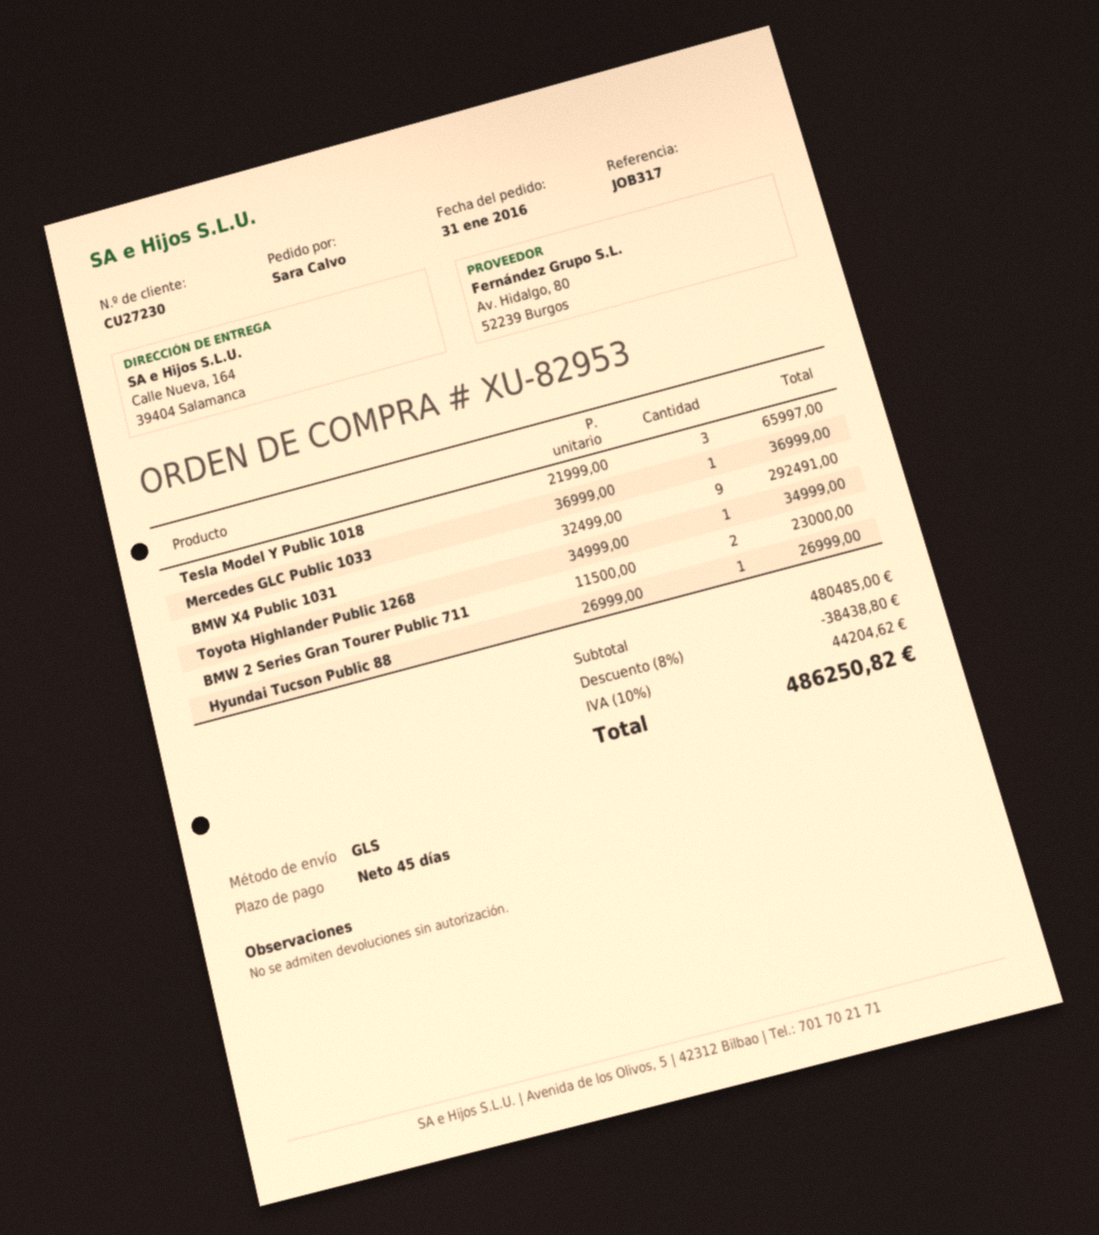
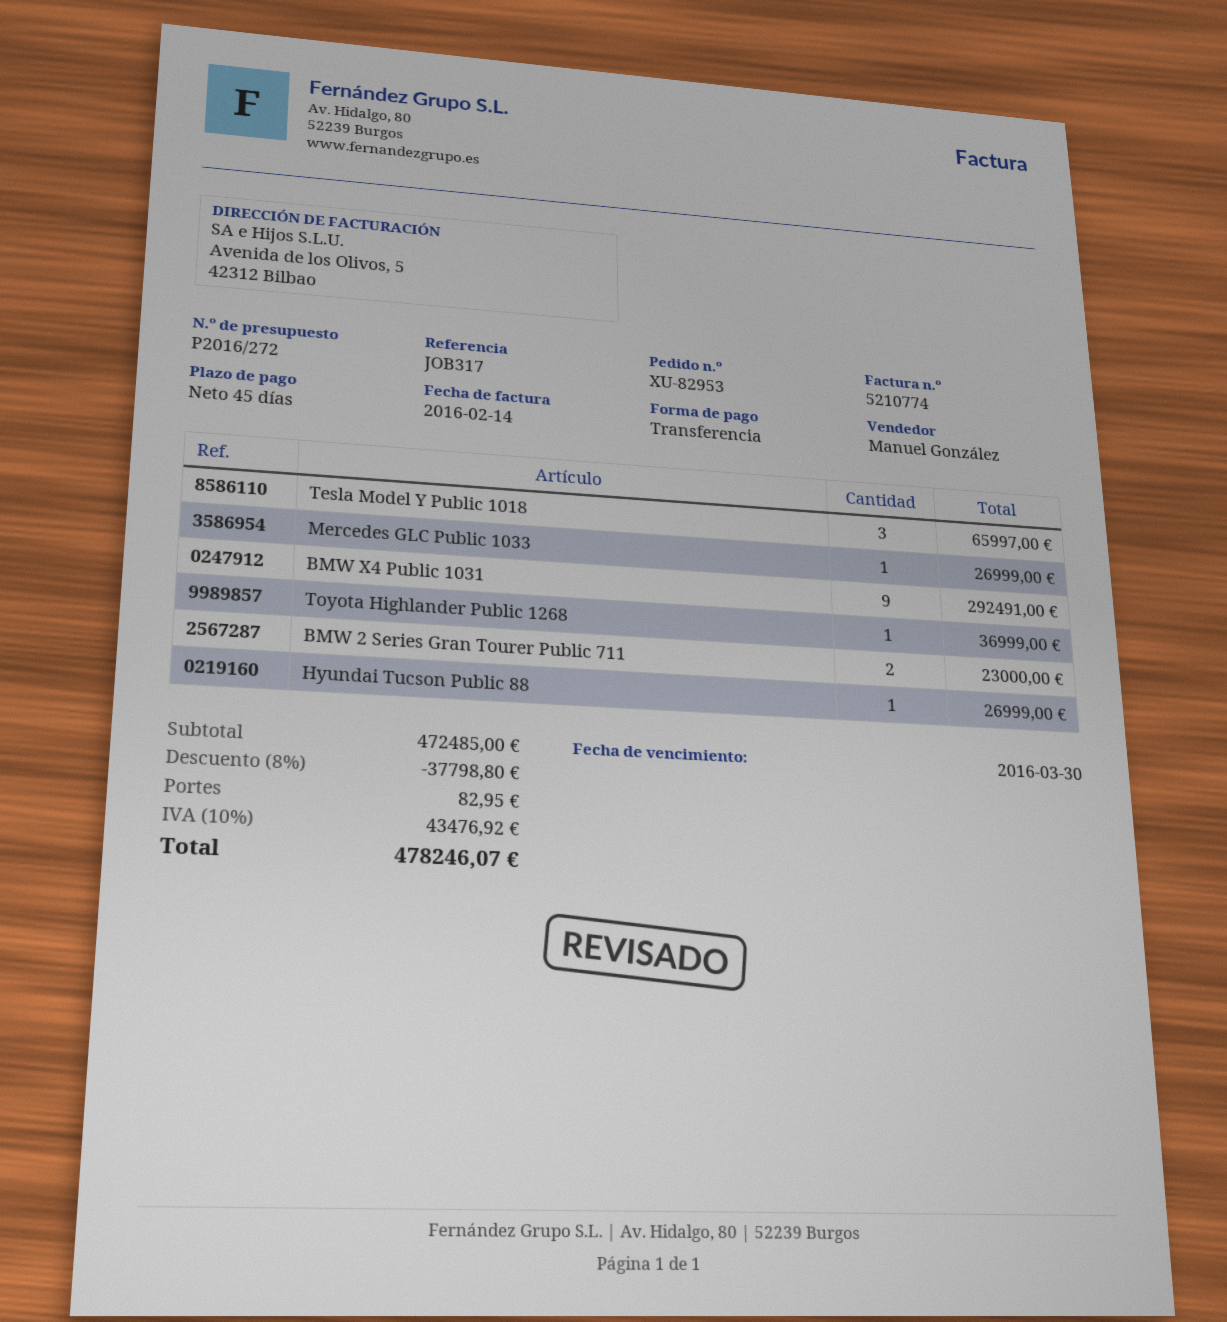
Mercedes GLC Public 1033: 1 for 36999.00 -> 1 for 26999.00
Toyota Highlander Public 1268: 1 for 34999.00 -> 1 for 36999.00
subtotal: 480485.00 -> 472485.00
discount: 8% = 38438.80 -> 8% = 37798.80
shipping: none -> 82.95
tax: 10% = 44204.62 -> 10% = 43476.92
total: 486250.82 -> 478246.07

